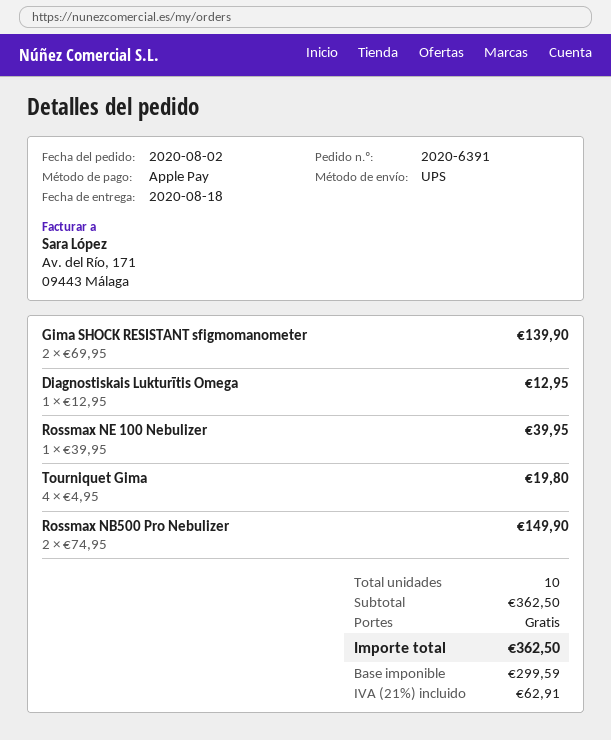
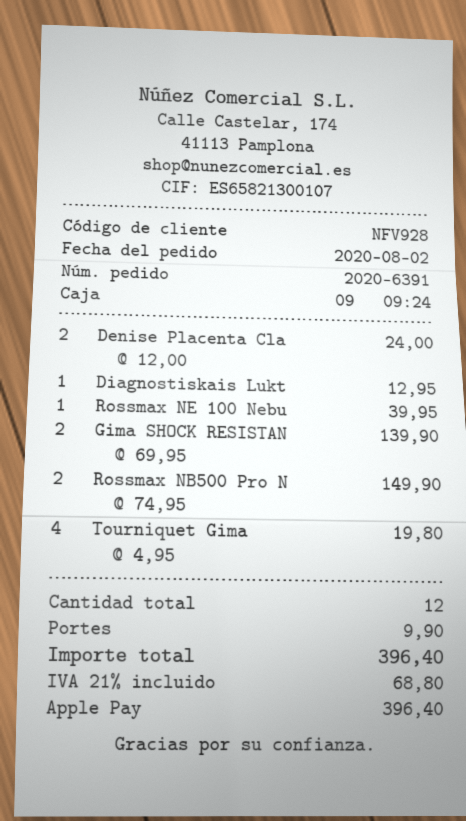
Denise Placenta Cla: none -> 2 x 12.00 = 24.00
total quantity: 10 -> 12
shipping: 0.00 -> 9.90
tax: 21% = 62.91 -> 21% = 68.80
total: 362.50 -> 396.40

